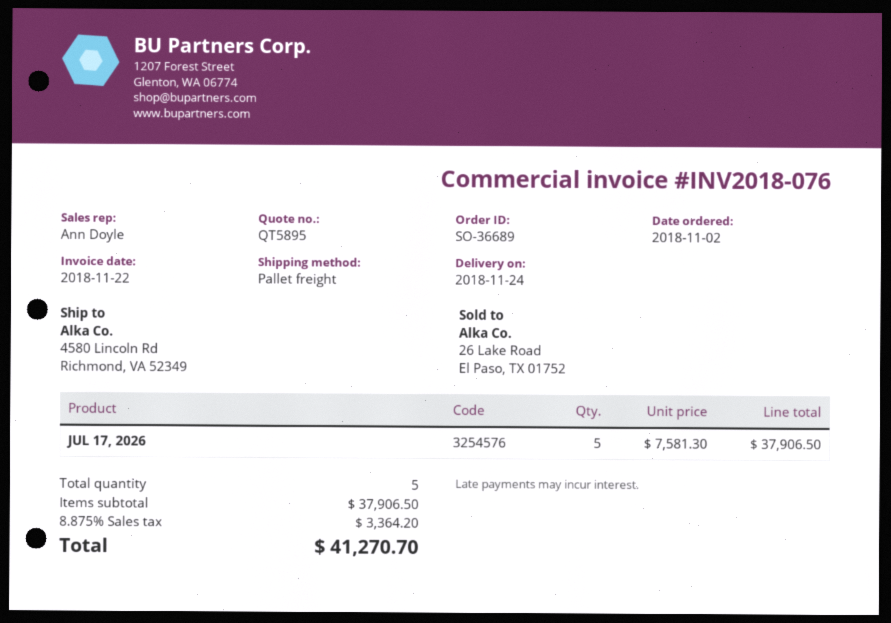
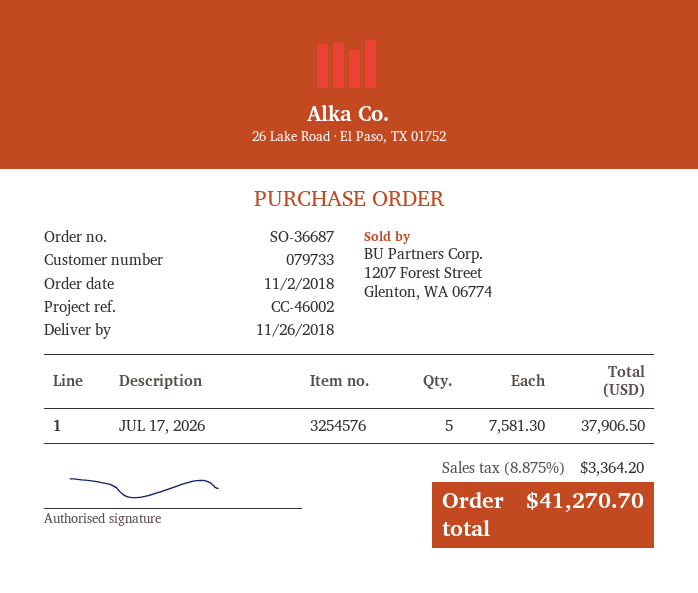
order number: SO-36689 -> SO-36687
delivery date: 2018-11-24 -> 2018-11-26

